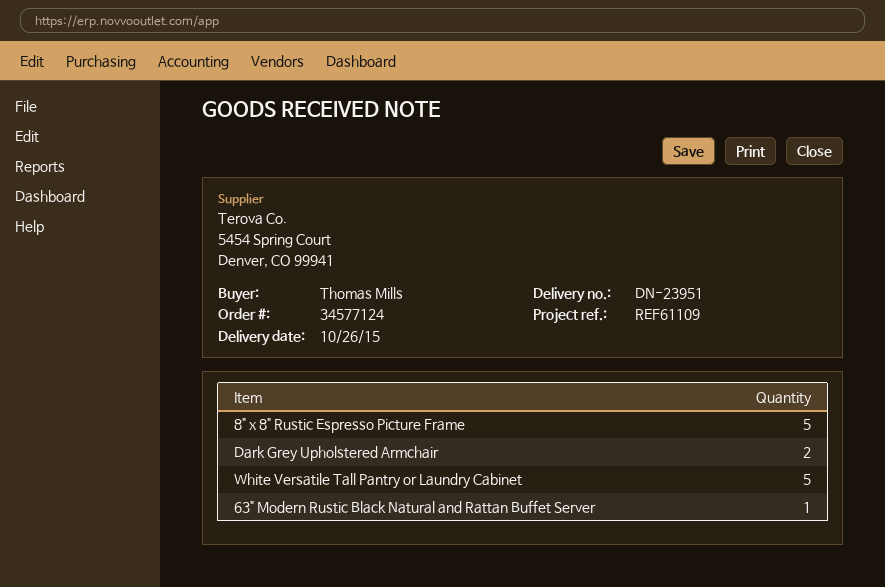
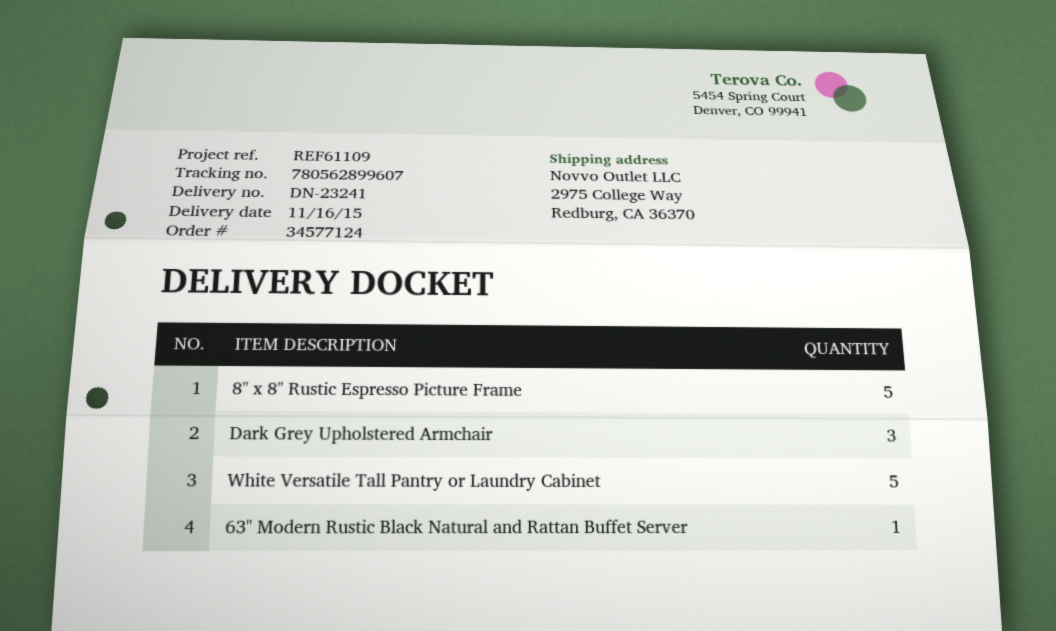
delivery note number: DN-23951 -> DN-23241
delivery date: 2015-10-26 -> 2015-11-16
Dark Grey Upholstered Armchair: 2 -> 3

